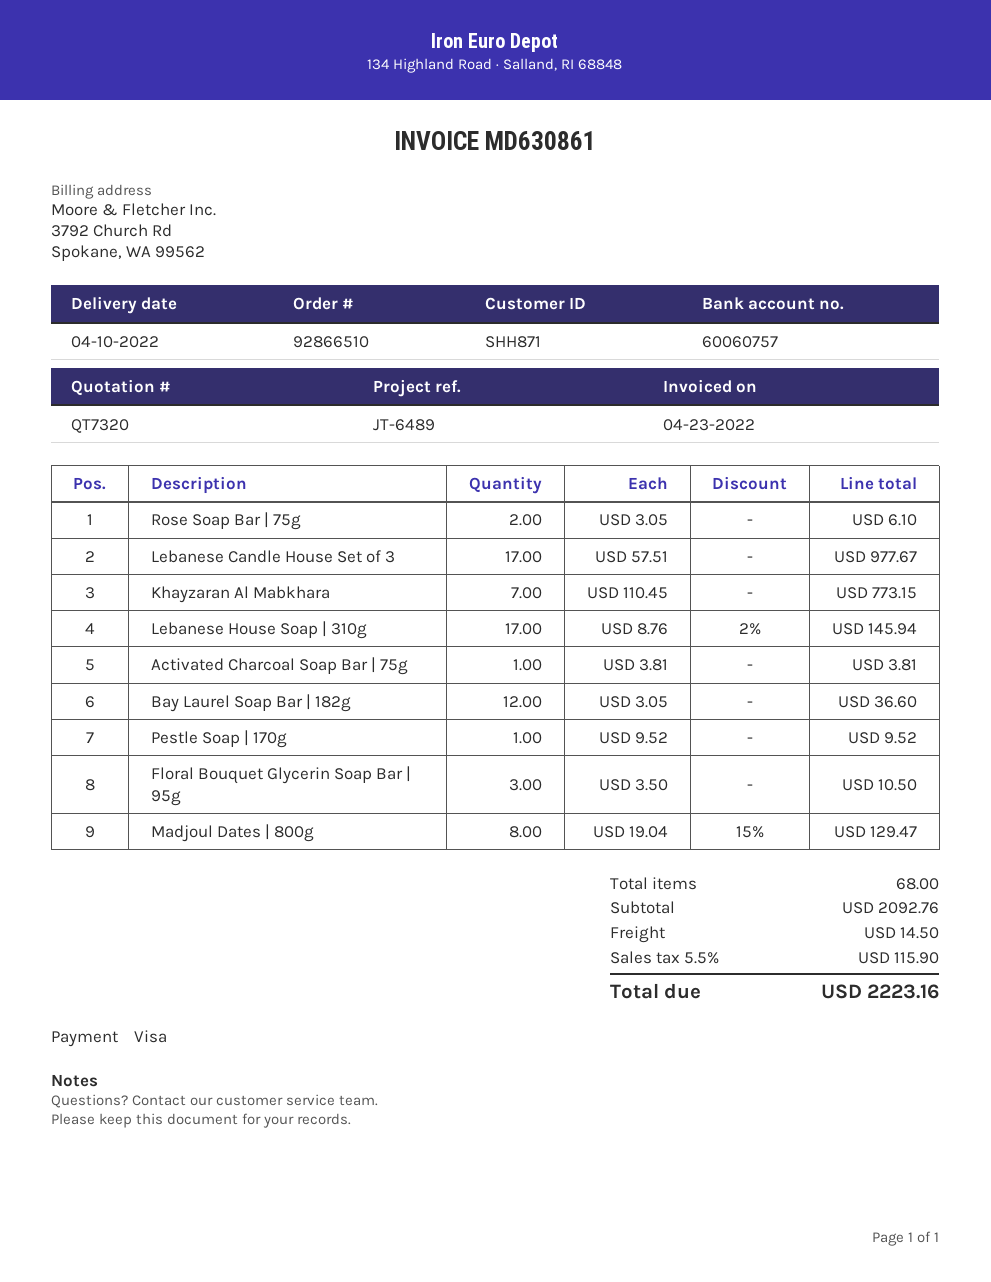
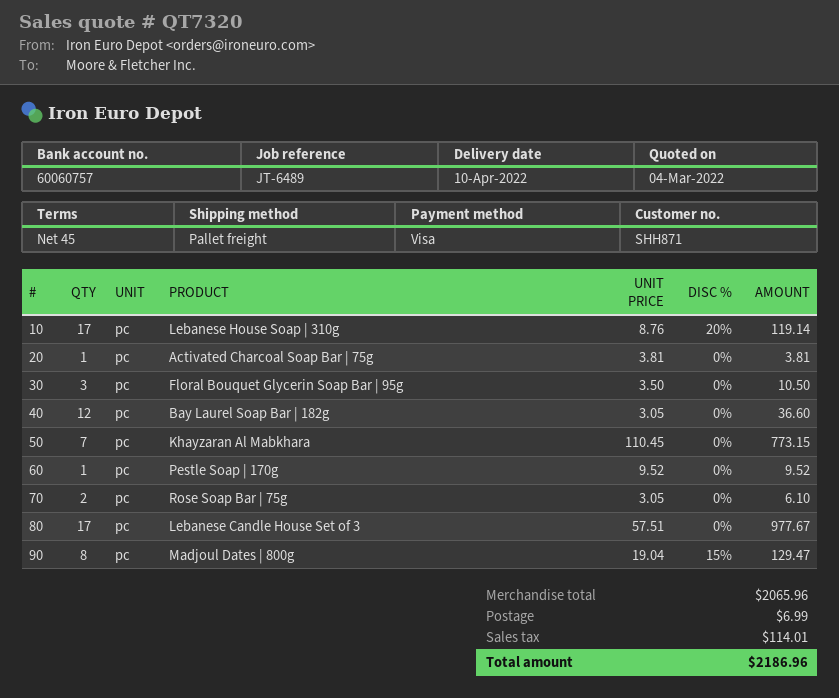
Lebanese House Soap | 310g: 17 x 8.76 - 2% = 145.94 -> 17 x 8.76 - 20% = 119.14
subtotal: 2092.76 -> 2065.96
shipping: 14.50 -> 6.99
tax: 115.90 -> 114.01
total: 2223.16 -> 2186.96

